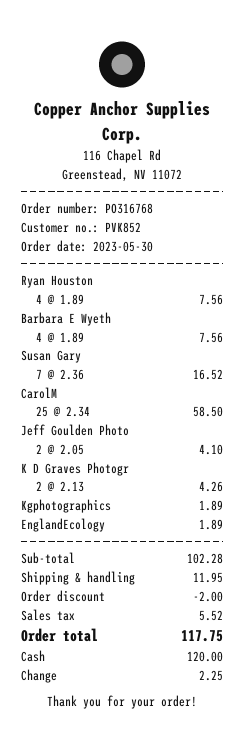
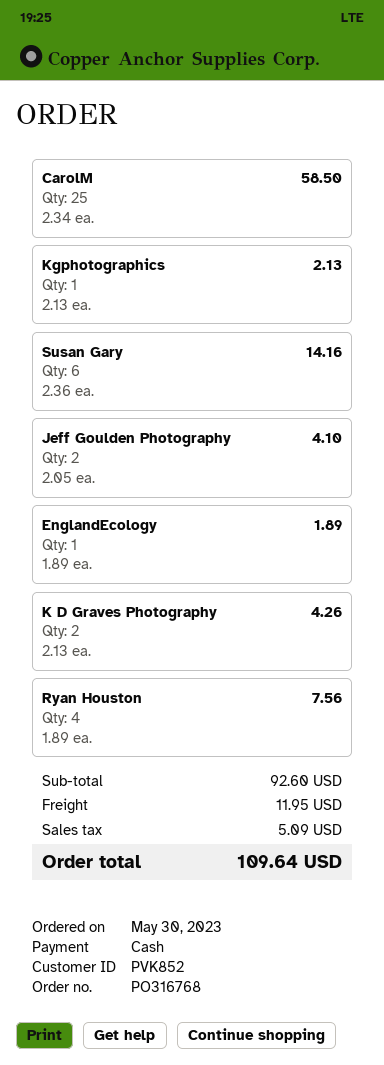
Barbara E Wyeth: 4 x 1.89 = 7.56 -> none
Susan Gary: 7 x 2.36 = 16.52 -> 6 x 2.36 = 14.16
Kgphotographics: 1 x 1.89 = 1.89 -> 1 x 2.13 = 2.13
subtotal: 102.28 -> 92.60
discount: 2.00 -> none
tax: 5.52 -> 5.09
total: 117.75 -> 109.64

